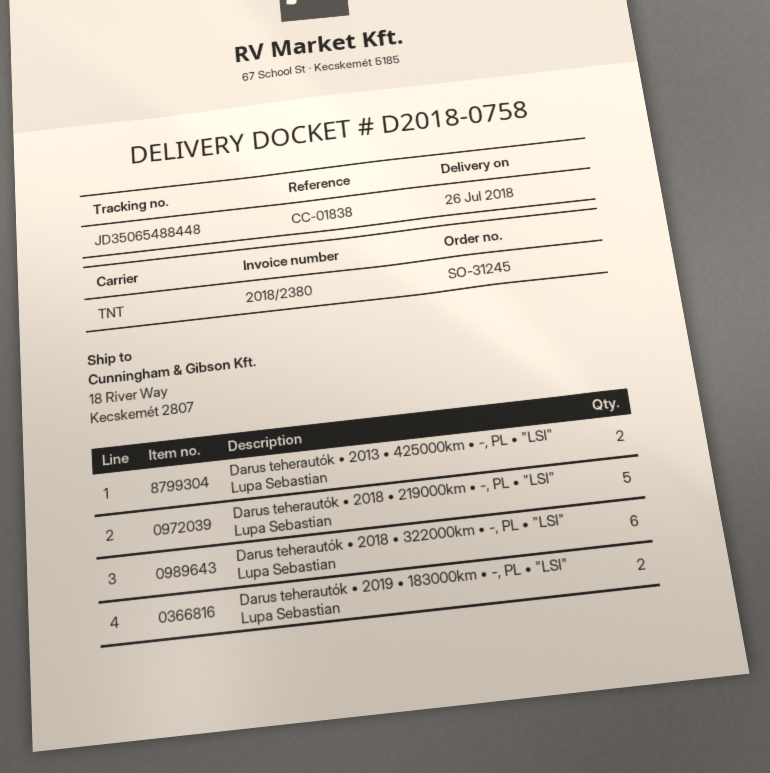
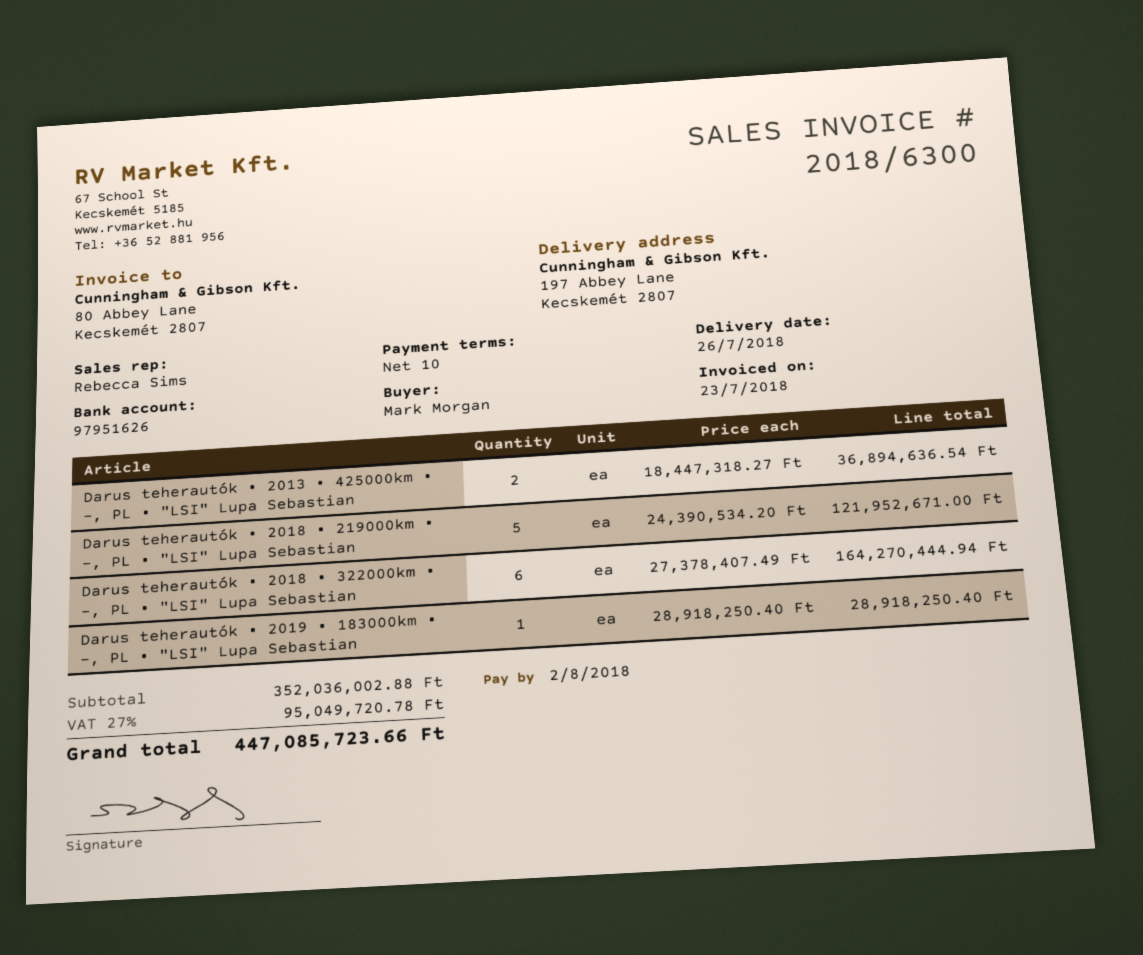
invoice number: 2018/2380 -> 2018/6300
ship to: 18 River Way, Kecskemét 2807 -> 197 Abbey Lane, Kecskemét 2807
Darus teherautók • 2019 • 183000km • -, PL • "LSI" Lupa Sebastian: 2 -> 1

